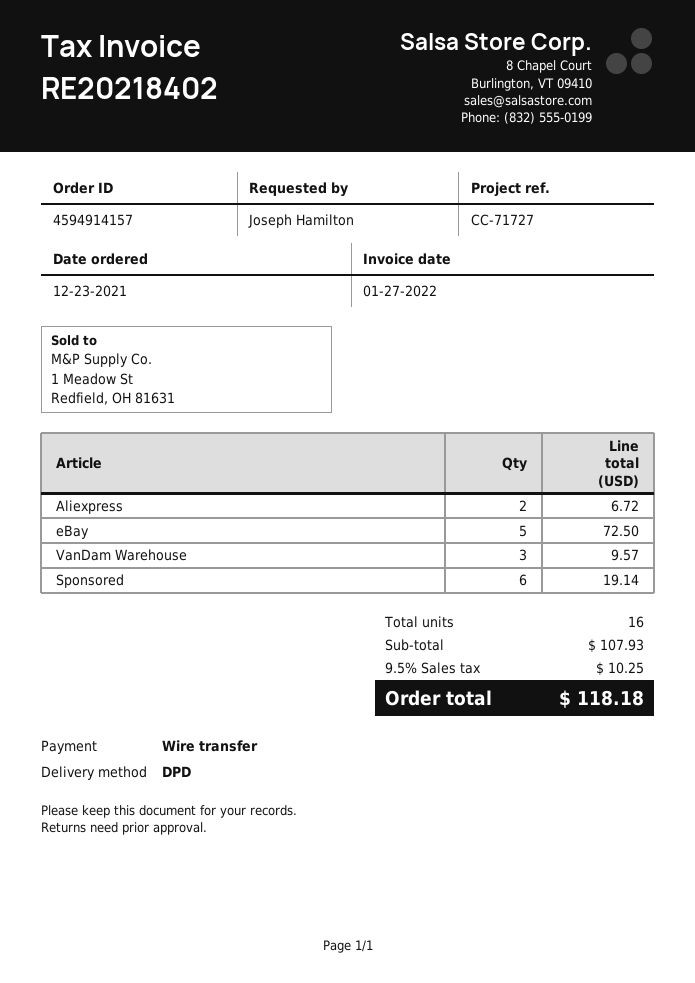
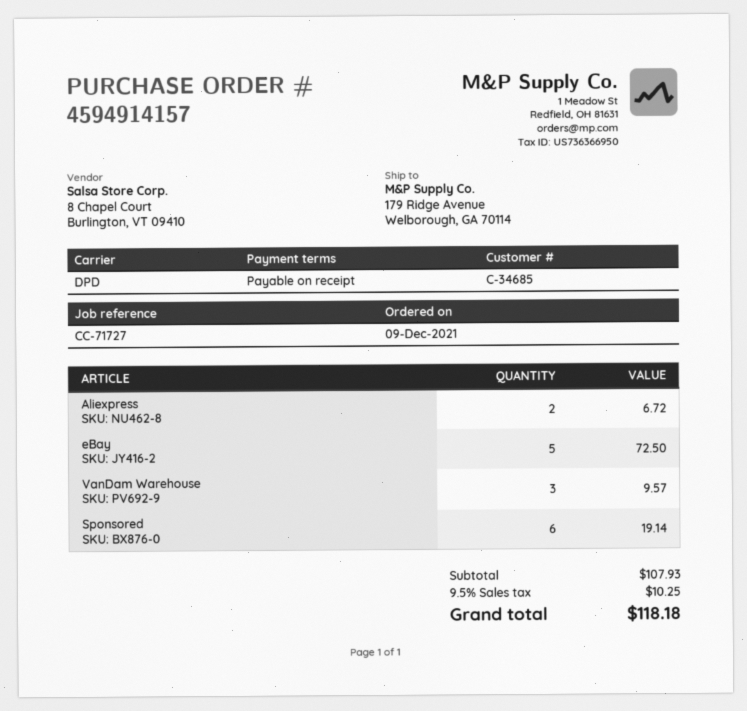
order date: 2021-12-23 -> 2021-12-09

